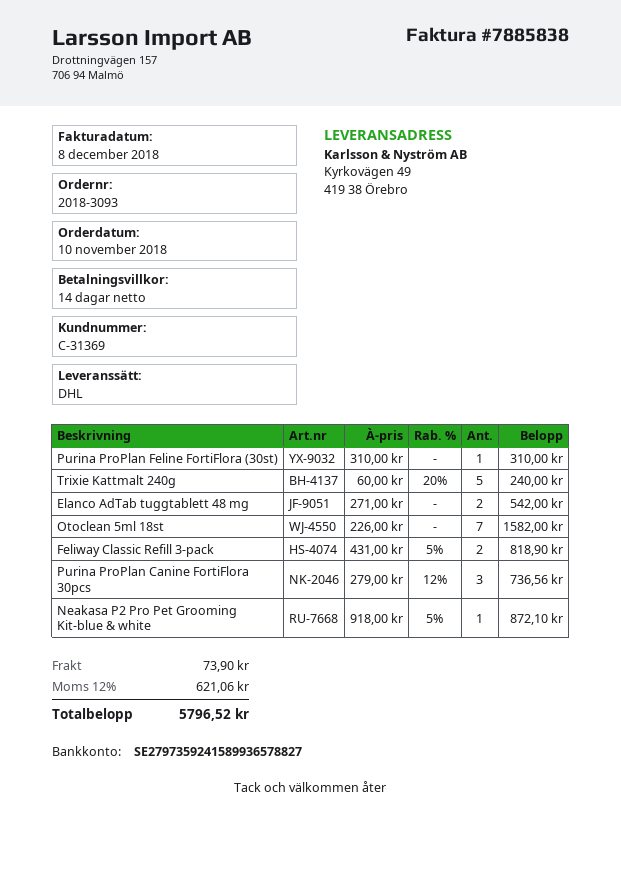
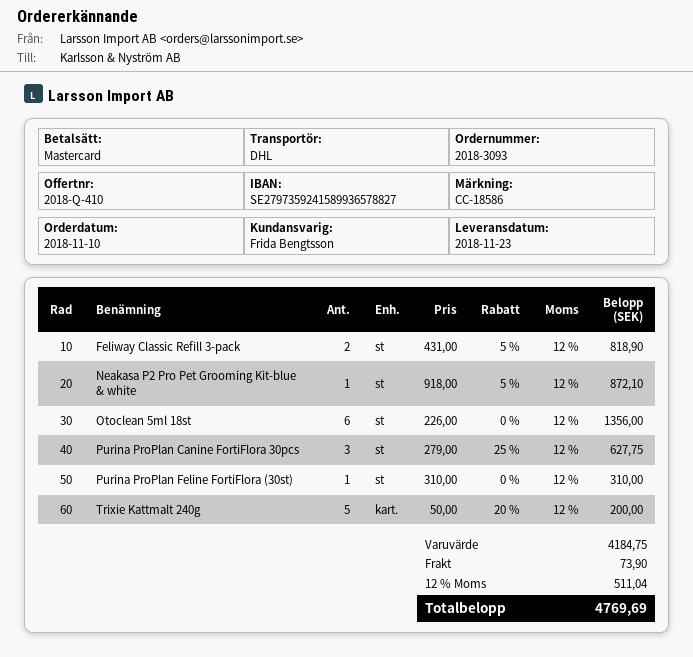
Trixie Kattmalt 240g: 5 x 60.00 - 20% = 240.00 -> 5 x 50.00 - 20% = 200.00
Elanco AdTab tuggtablett 48 mg: 2 x 271.00 = 542.00 -> none
Otoclean 5ml 18st: 7 x 226.00 = 1582.00 -> 6 x 226.00 = 1356.00
Purina ProPlan Canine FortiFlora 30pcs: 3 x 279.00 - 12% = 736.56 -> 3 x 279.00 - 25% = 627.75
tax: 12% = 621.06 -> 12% = 511.04
total: 5796.52 -> 4769.69

